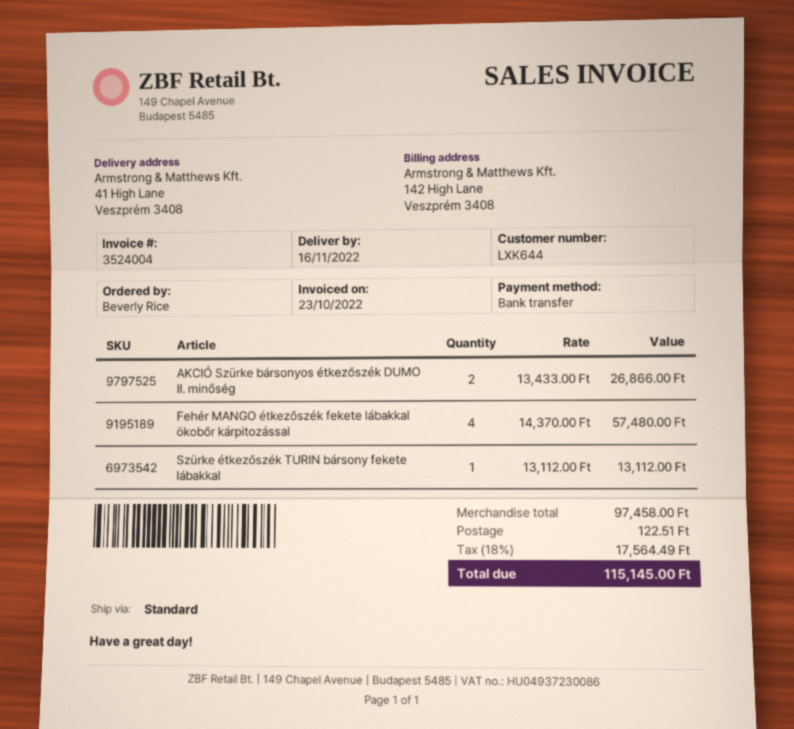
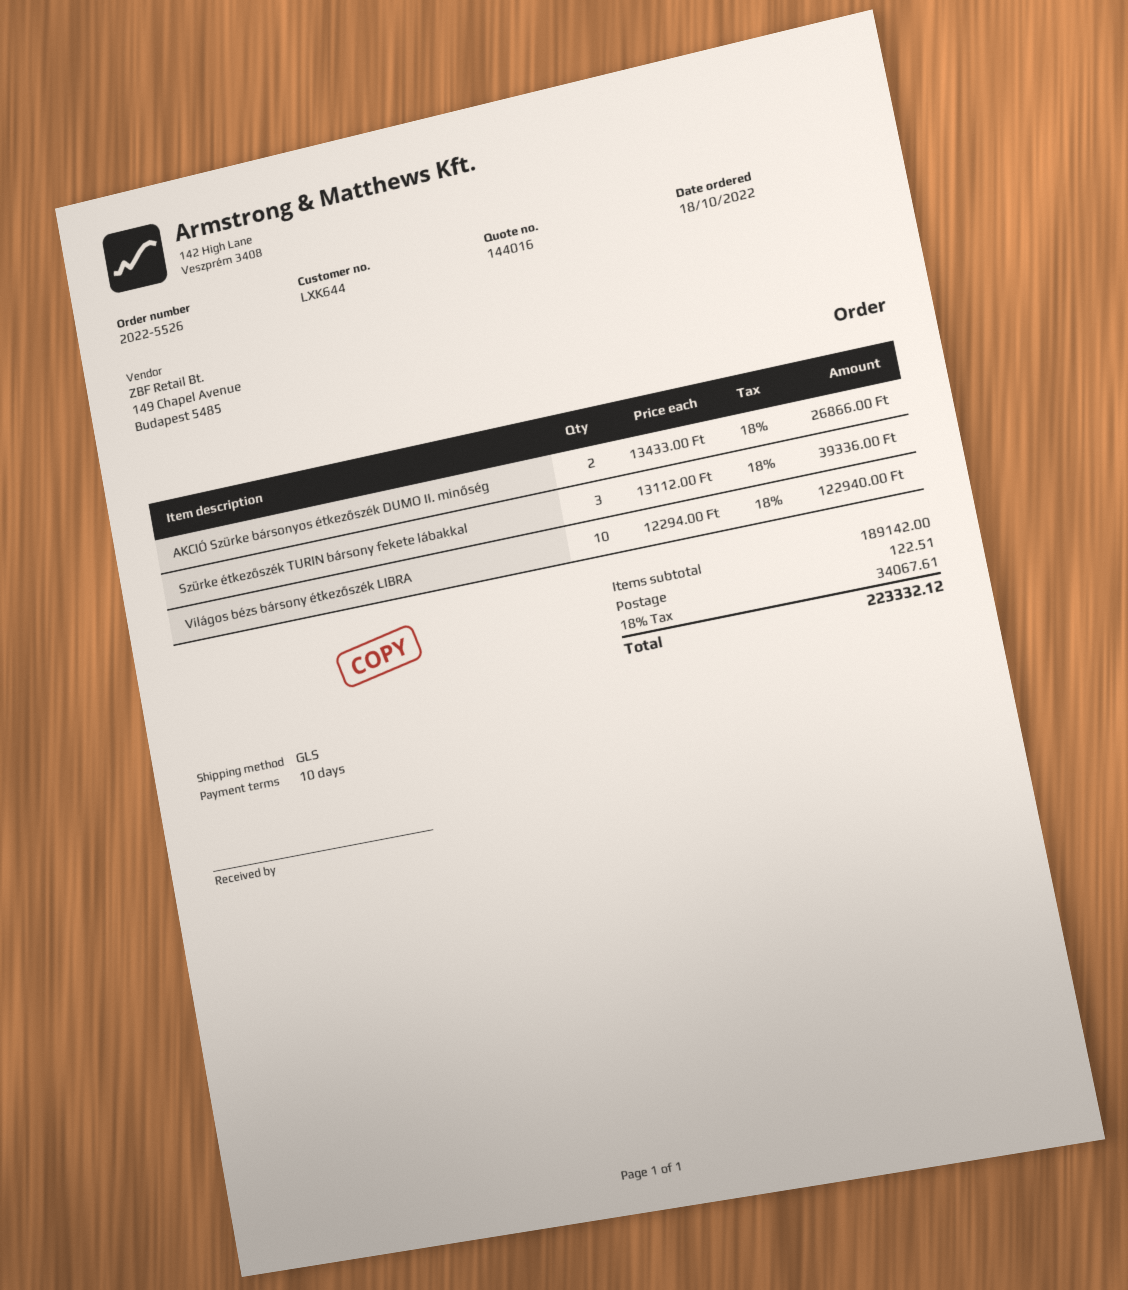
shipping method: standard -> GLS
Fehér MANGO étkezőszék fekete lábakkal ökobőr kárpitozással: 4 x 14370.00 = 57480.00 -> none
Szürke étkezőszék TURIN bársony fekete lábakkal: 1 x 13112.00 = 13112.00 -> 3 x 13112.00 = 39336.00
Világos bézs bársony étkezőszék LIBRA: none -> 10 x 12294.00 = 122940.00
subtotal: 97458.00 -> 189142.00
tax: 18% = 17564.49 -> 18% = 34067.61
total: 115145.00 -> 223332.12

